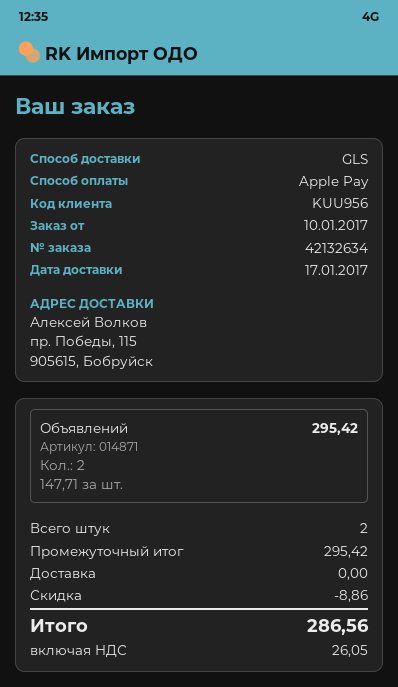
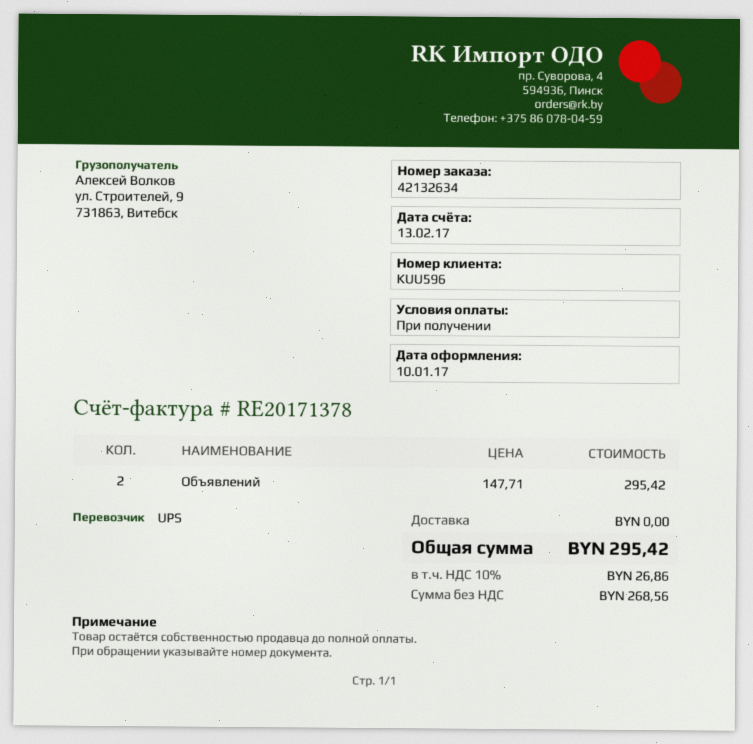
customer number: KUU956 -> KUU596
shipping method: GLS -> UPS
ship to: пр. Победы, 115, 905615, Бобруйск -> ул. Строителей, 9, 731863, Витебск
discount: 8.86 -> none
tax: 26.05 -> 26.86
total: 286.56 -> 295.42

